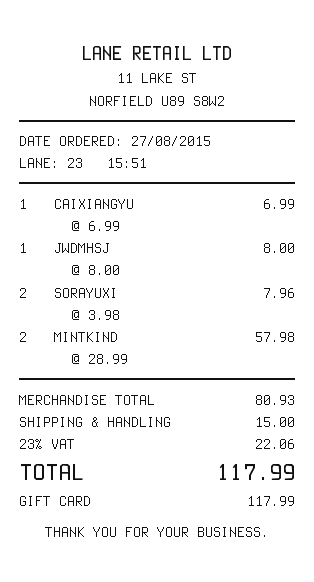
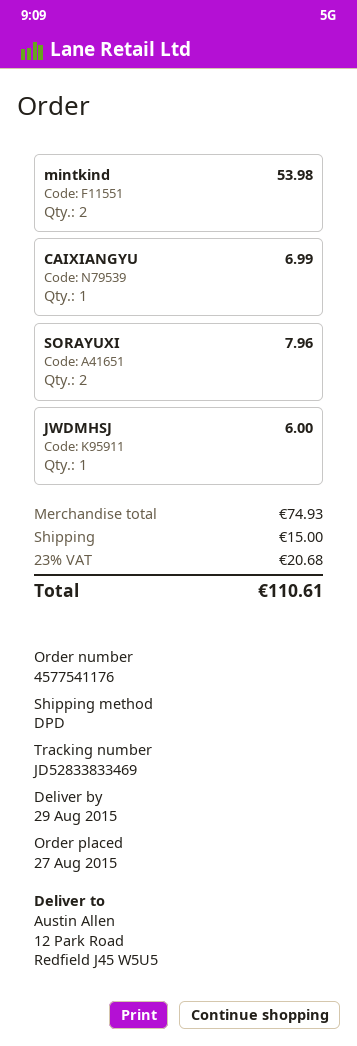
JWDMHSJ: 1 for 8.00 -> 1 for 6.00
MINTKIND: 2 for 57.98 -> 2 for 53.98
subtotal: 80.93 -> 74.93
tax: 23% = 22.06 -> 23% = 20.68
total: 117.99 -> 110.61

